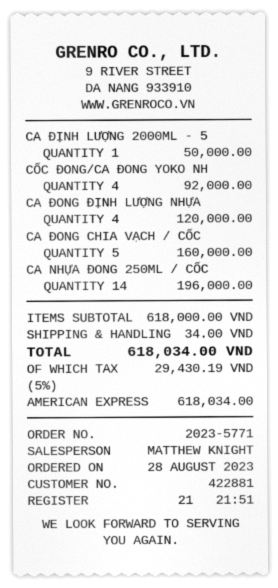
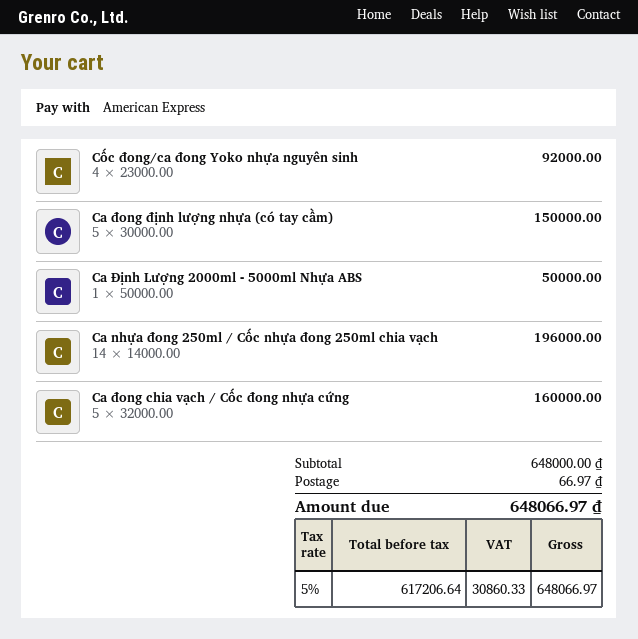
CA ĐONG ĐỊNH LƯỢNG NHỰA: 4 for 120000.00 -> 5 for 150000.00
subtotal: 618000.00 -> 648000.00
shipping: 34.00 -> 66.97
tax: 5% = 29430.19 -> 5% = 30860.33
total: 618034.00 -> 648066.97

